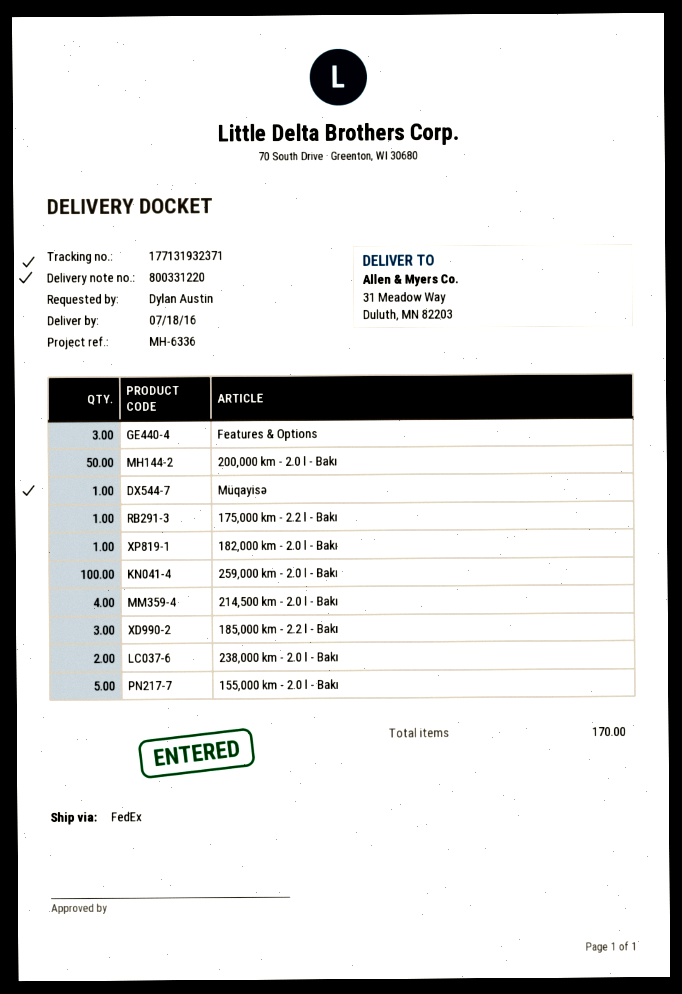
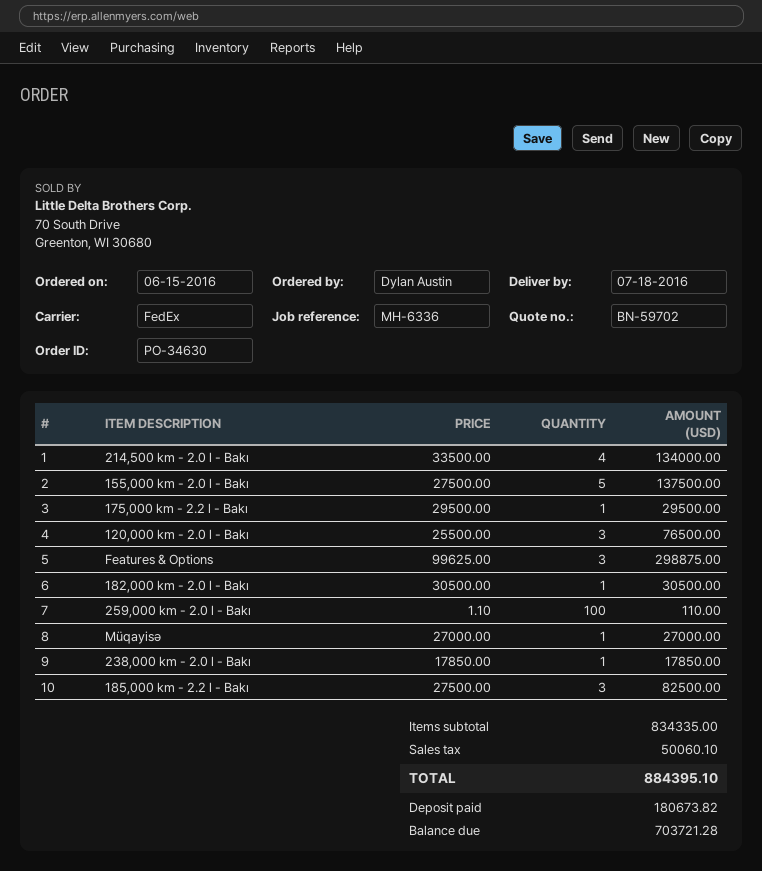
200,000 km - 2.0 l - Bakı: 50 -> none
238,000 km - 2.0 l - Bakı: 2 -> 1
120,000 km - 2.0 l - Bakı: none -> 3

